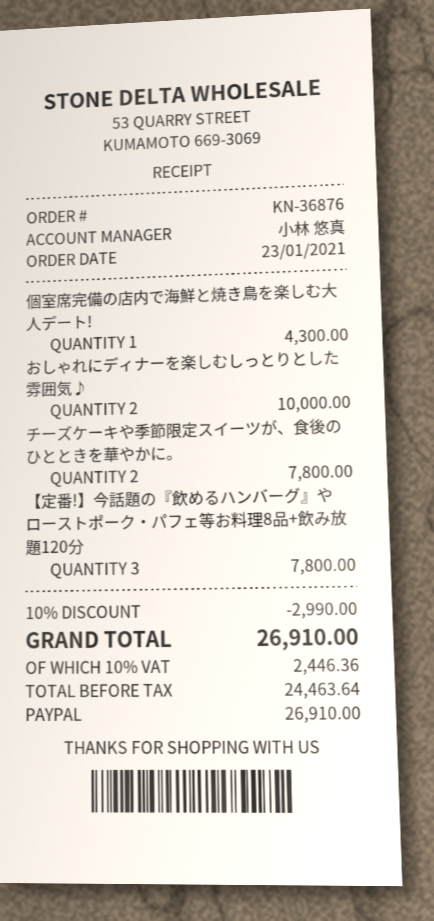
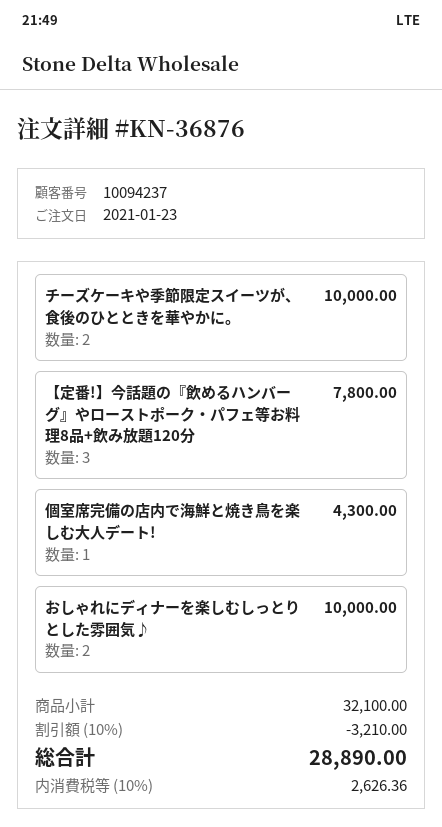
チーズケーキや季節限定スイーツが、食後のひとときを華やかに。: 2 for 7800.00 -> 2 for 10000.00
discount: 10% = 2990.00 -> 10% = 3210.00
tax: 10% = 2446.36 -> 10% = 2626.36
total: 26910.00 -> 28890.00

